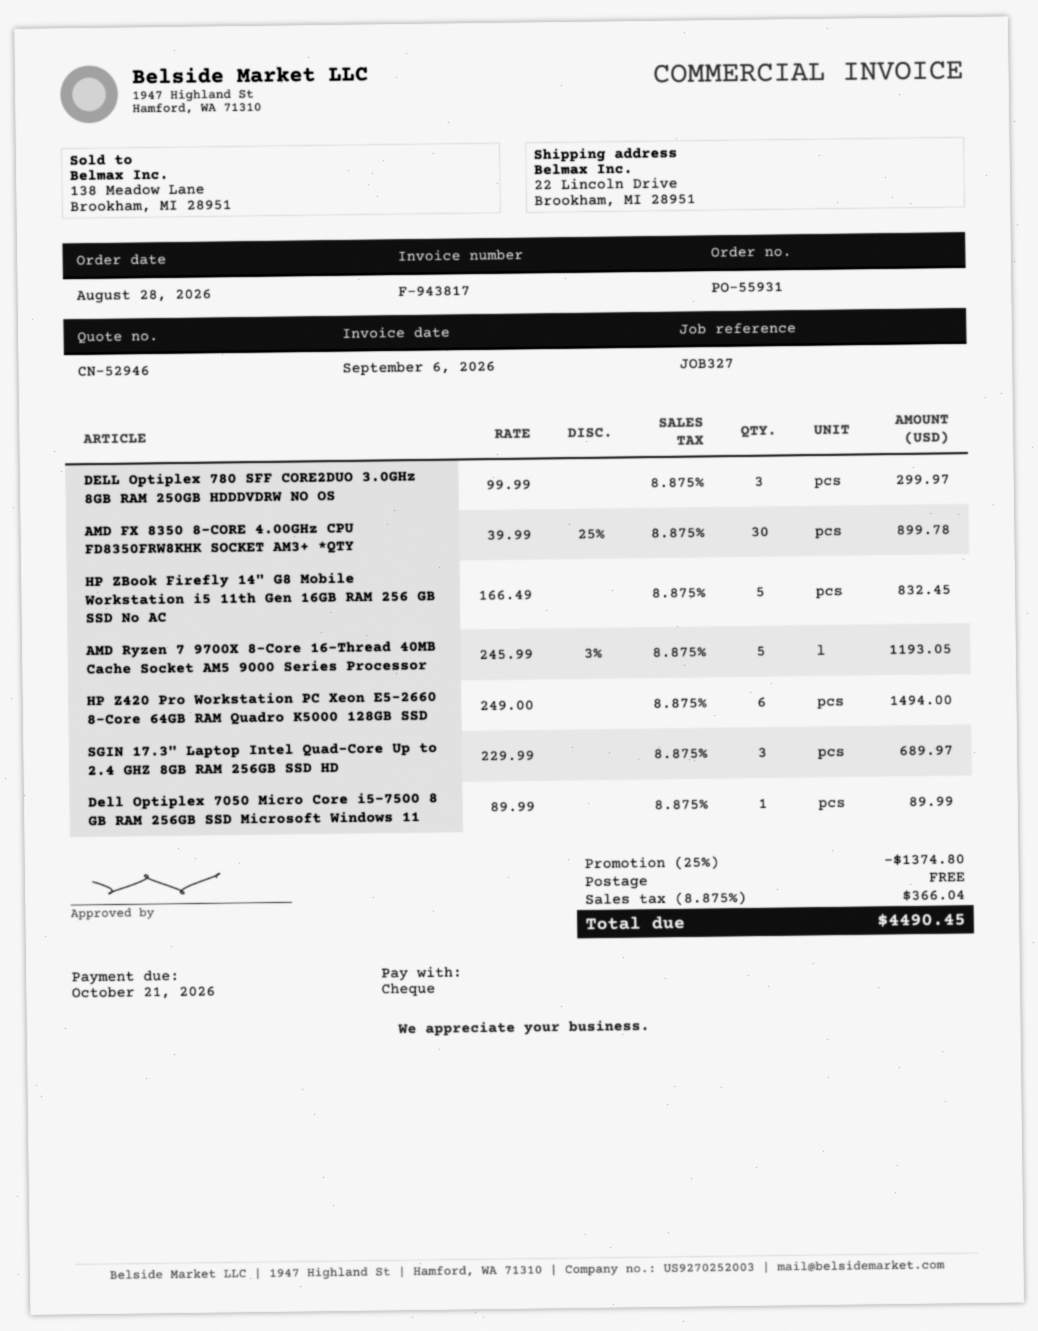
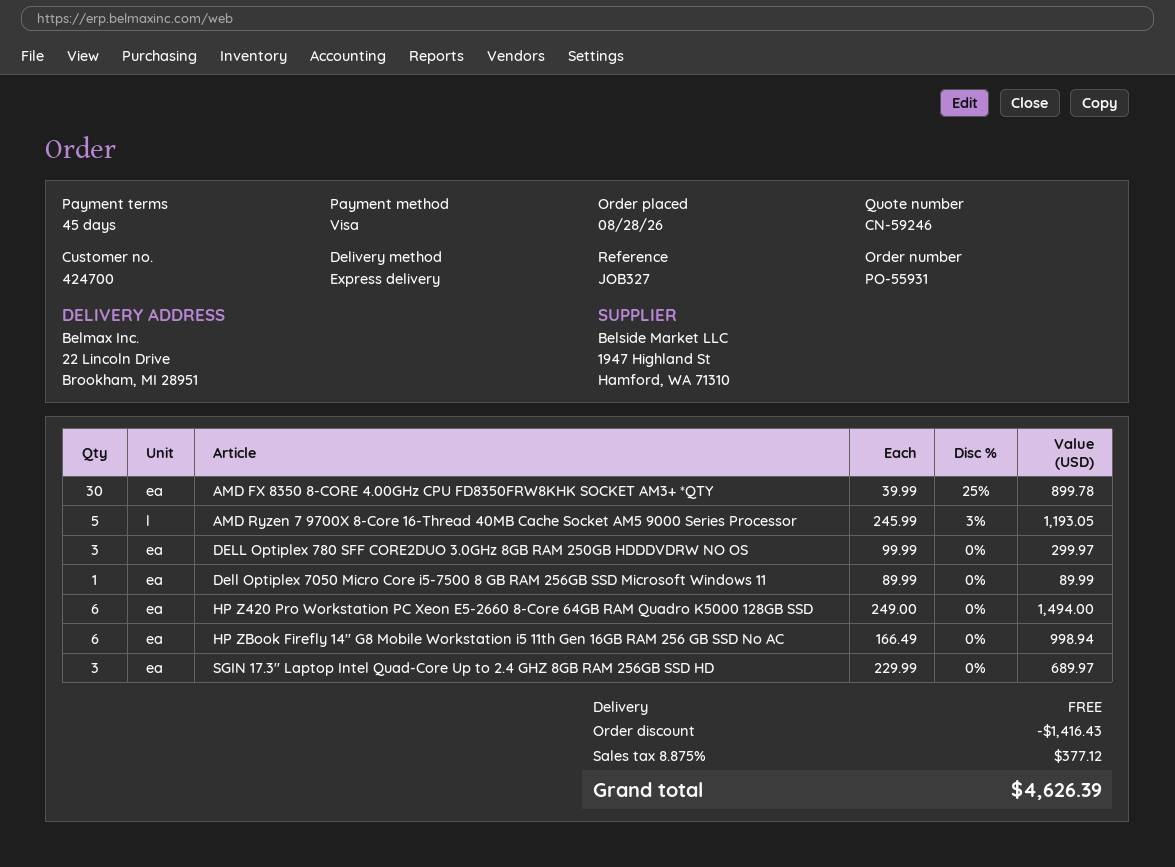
quote number: CN-52946 -> CN-59246
payment method: cheque -> Visa
HP ZBook Firefly 14" G8 Mobile Workstation i5 11th Gen 16GB RAM 256 GB SSD No AC: 5 x 166.49 = 832.45 -> 6 x 166.49 = 998.94
discount: 1374.80 -> 1416.43
tax: 8.875% = 366.04 -> 8.875% = 377.12
total: 4490.45 -> 4626.39

